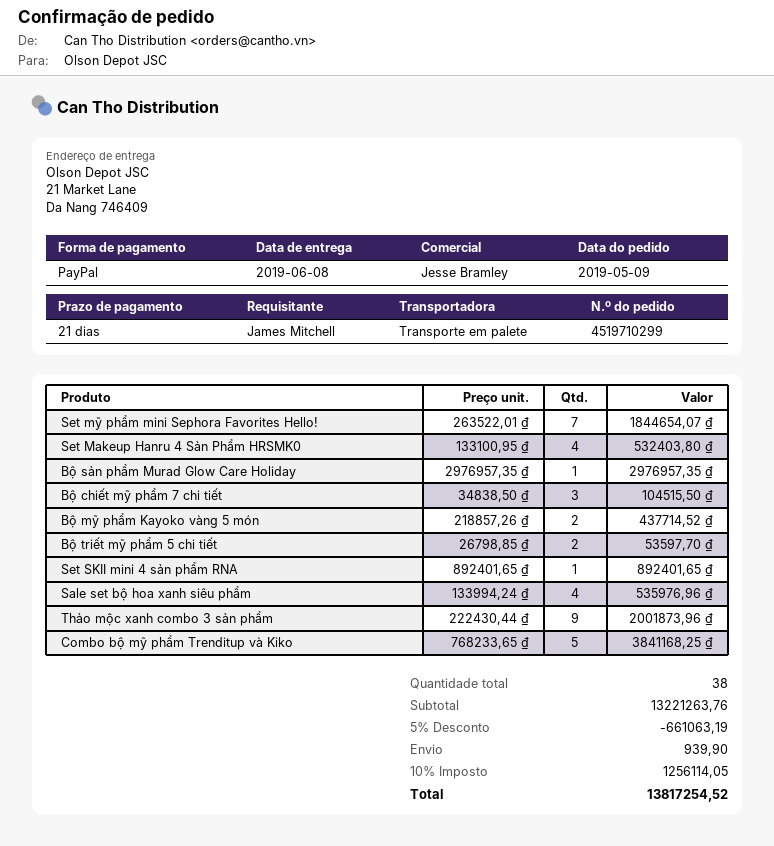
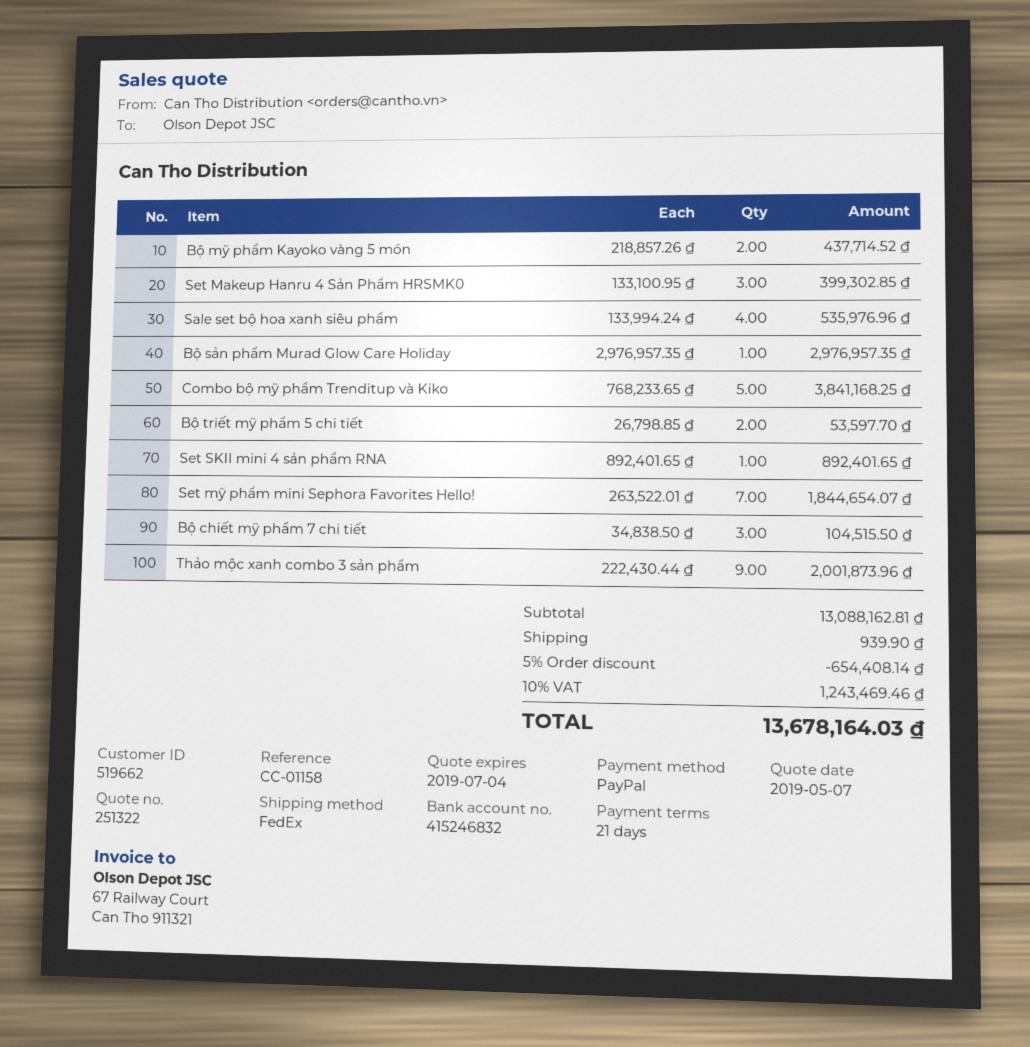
shipping method: pallet freight -> FedEx
Set Makeup Hanru 4 Sản Phẩm HRSMK0: 4 x 133100.95 = 532403.80 -> 3 x 133100.95 = 399302.85
subtotal: 13221263.76 -> 13088162.81
discount: 5% = 661063.19 -> 5% = 654408.14
tax: 10% = 1256114.05 -> 10% = 1243469.46
total: 13817254.52 -> 13678164.03

